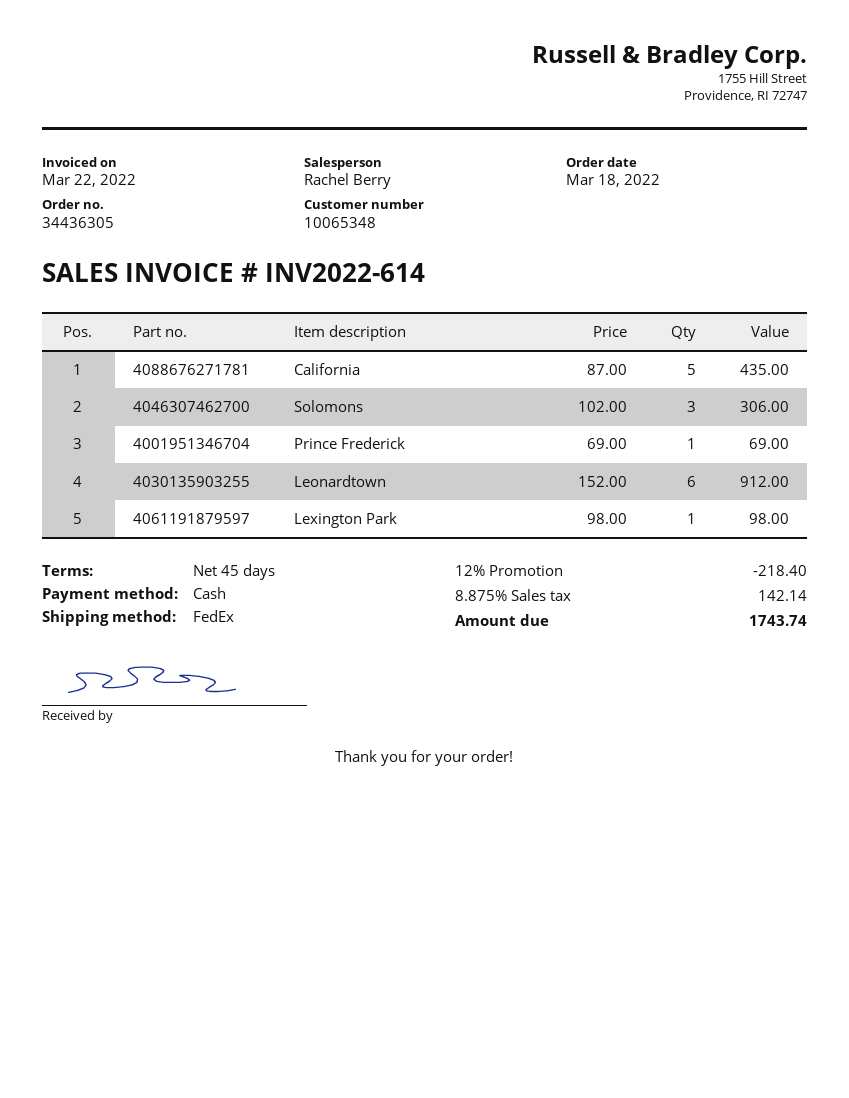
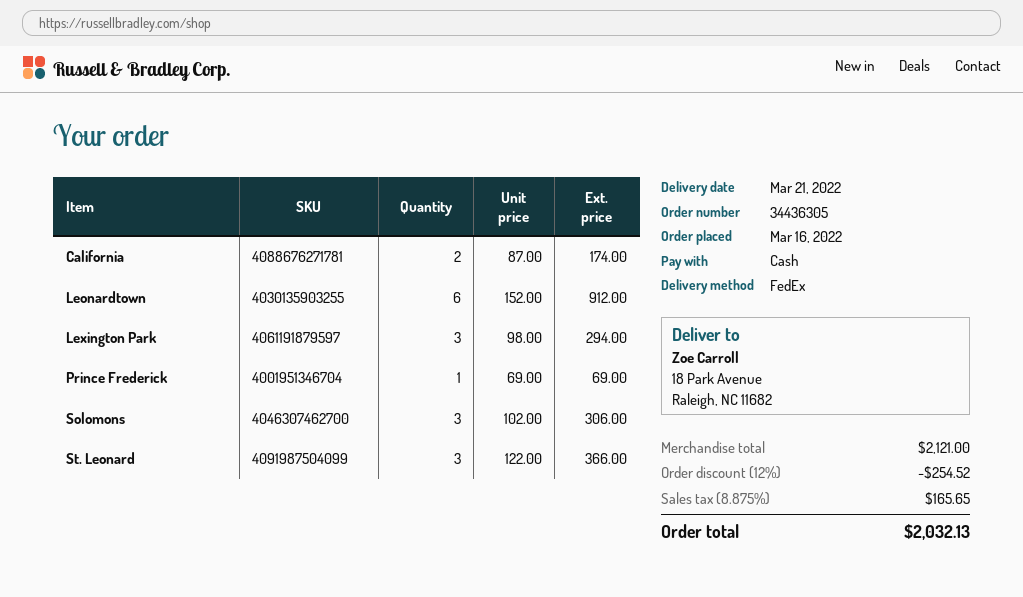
order date: 2022-03-18 -> 2022-03-16
California: 5 x 87.00 = 435.00 -> 2 x 87.00 = 174.00
Lexington Park: 1 x 98.00 = 98.00 -> 3 x 98.00 = 294.00
St. Leonard: none -> 3 x 122.00 = 366.00
discount: 12% = 218.40 -> 12% = 254.52
tax: 8.875% = 142.14 -> 8.875% = 165.65
total: 1743.74 -> 2032.13

